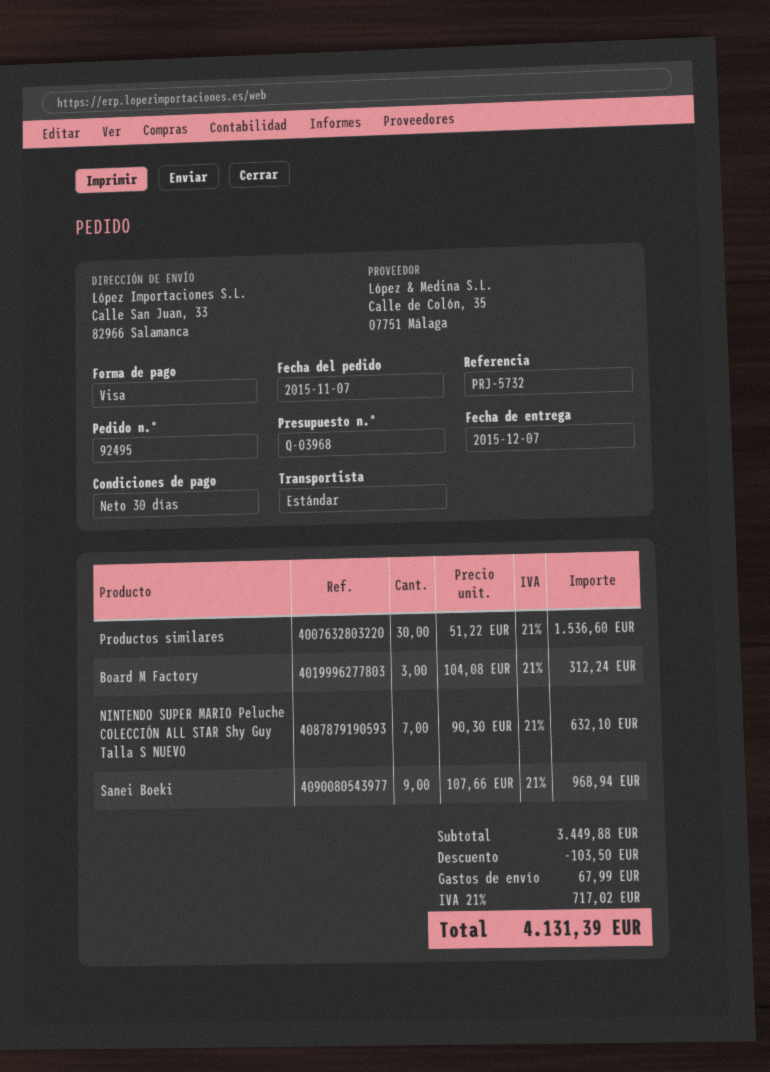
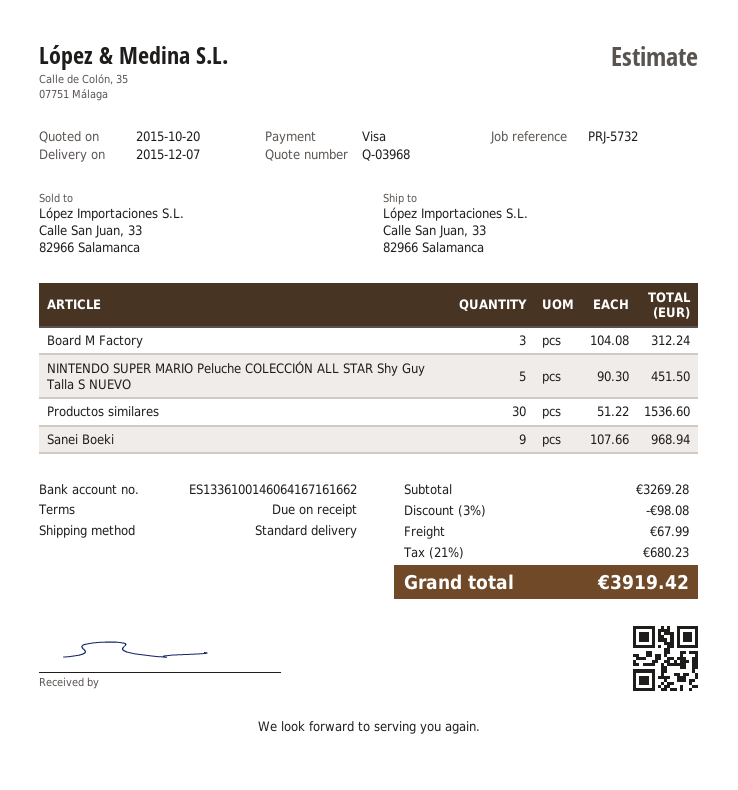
payment terms: 30 days -> on receipt
NINTENDO SUPER MARIO Peluche COLECCIÓN ALL STAR Shy Guy Talla S NUEVO: 7 x 90.30 = 632.10 -> 5 x 90.30 = 451.50
subtotal: 3449.88 -> 3269.28
discount: 103.50 -> 98.08
tax: 21% = 717.02 -> 21% = 680.23
total: 4131.39 -> 3919.42

